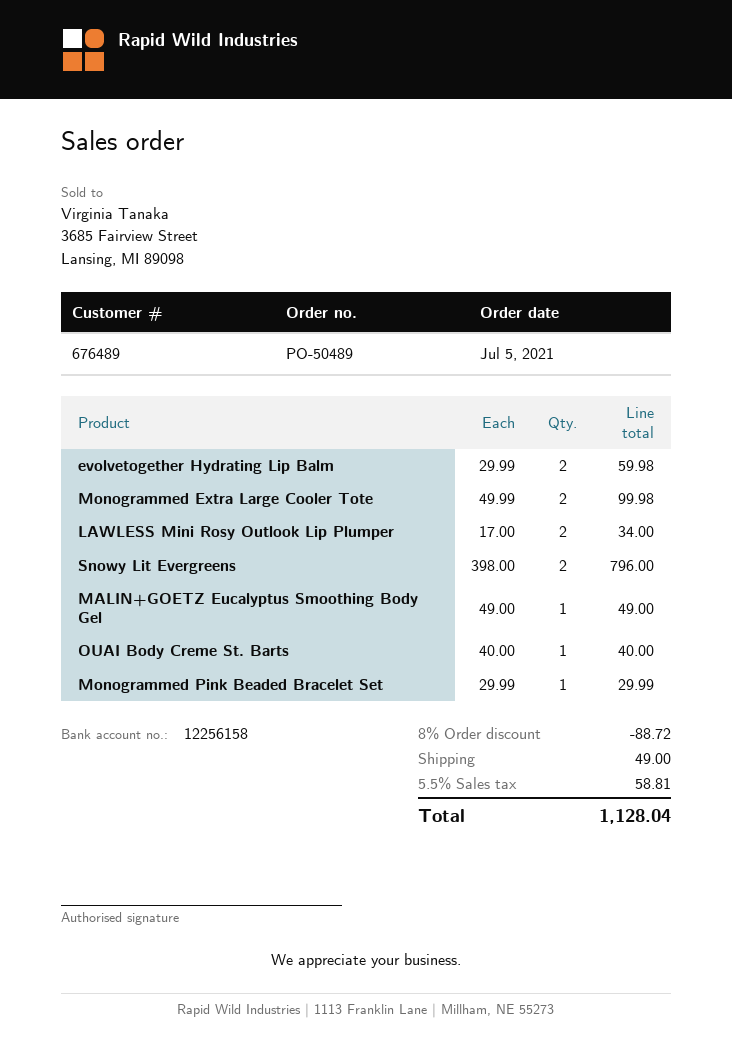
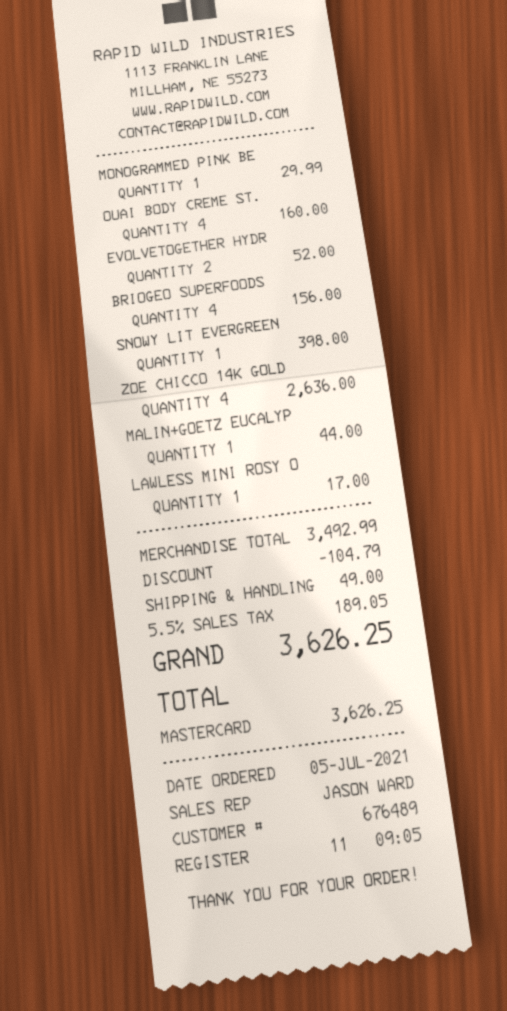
evolvetogether Hydrating Lip Balm: 2 for 59.98 -> 2 for 52.00
Monogrammed Extra Large Cooler Tote: 2 for 99.98 -> none
LAWLESS Mini Rosy Outlook Lip Plumper: 2 for 34.00 -> 1 for 17.00
Snowy Lit Evergreens: 2 for 796.00 -> 1 for 398.00
MALIN+GOETZ Eucalyptus Smoothing Body Gel: 1 for 49.00 -> 1 for 44.00
OUAI Body Creme St. Barts: 1 for 40.00 -> 4 for 160.00
BRIOGEO SUPERFOODS: none -> 4 for 156.00
ZOE CHICCO 14K GOLD: none -> 4 for 2636.00
discount: 88.72 -> 104.79
tax: 5.5% = 58.81 -> 5.5% = 189.05
total: 1128.04 -> 3626.25

